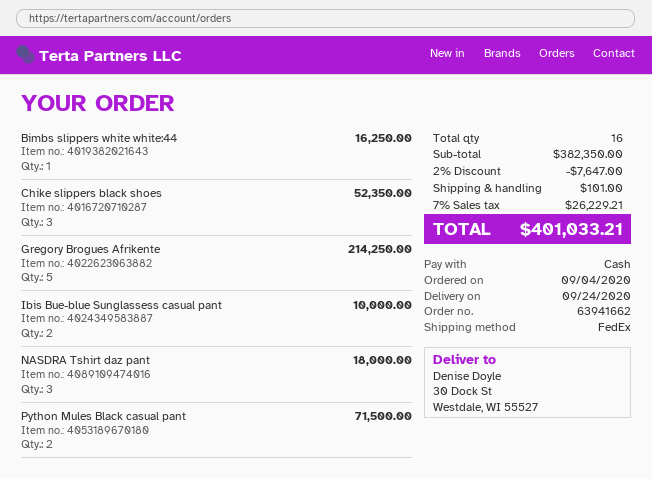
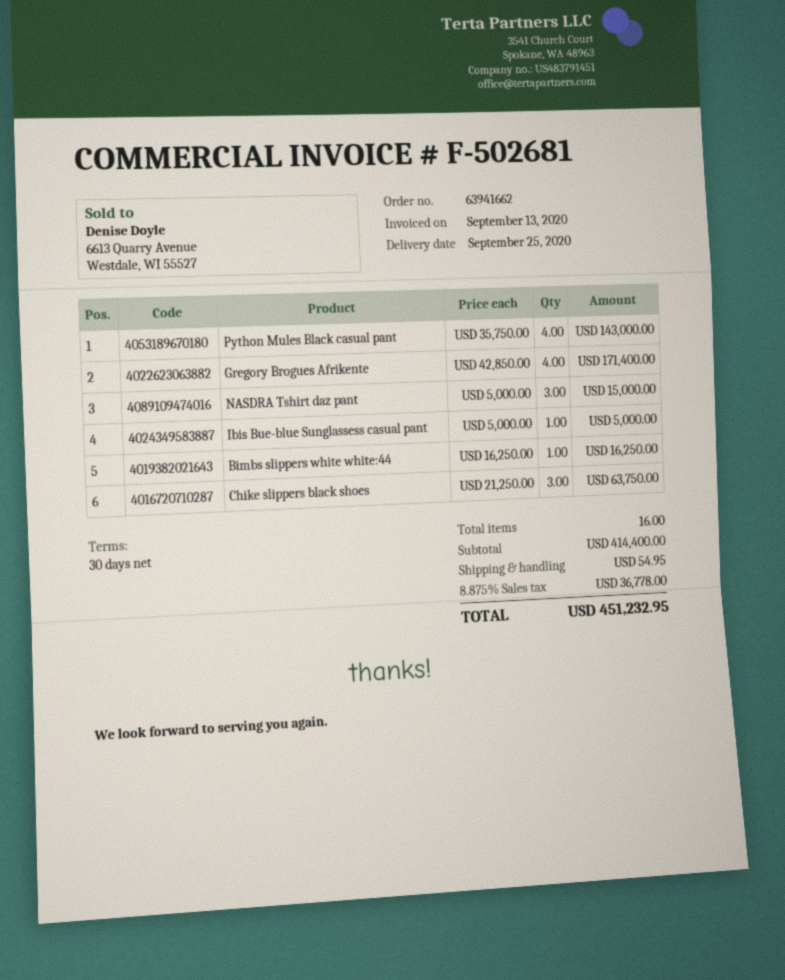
delivery date: 2020-09-24 -> 2020-09-25
Chike slippers black shoes: 3 for 52350.00 -> 3 for 63750.00
Gregory Brogues Afrikente: 5 for 214250.00 -> 4 for 171400.00
Ibis Bue-blue Sunglassess casual pant: 2 for 10000.00 -> 1 for 5000.00
NASDRA Tshirt daz pant: 3 for 18000.00 -> 3 for 15000.00
Python Mules Black casual pant: 2 for 71500.00 -> 4 for 143000.00
subtotal: 382350.00 -> 414400.00
discount: 2% = 7647.00 -> none
shipping: 101.00 -> 54.95
tax: 7% = 26229.21 -> 8.875% = 36778.00
total: 401033.21 -> 451232.95

